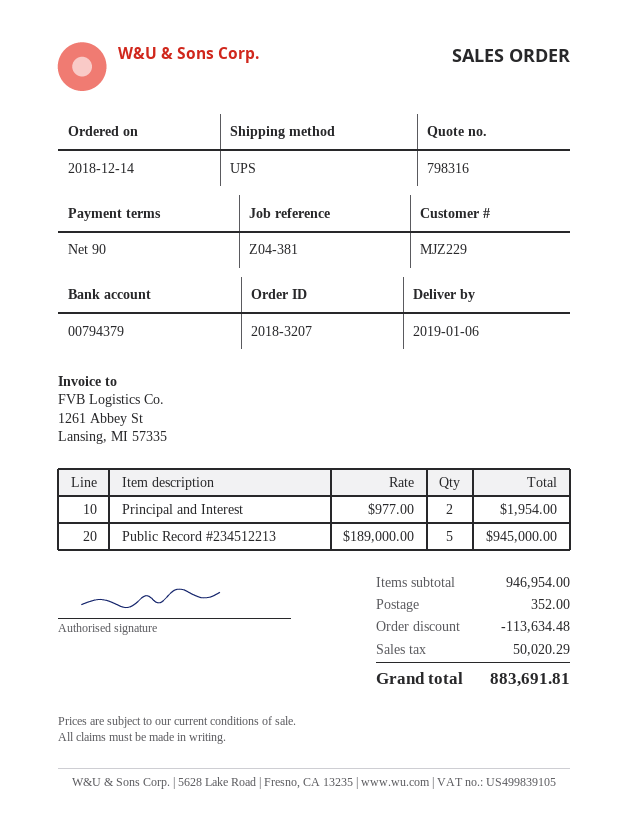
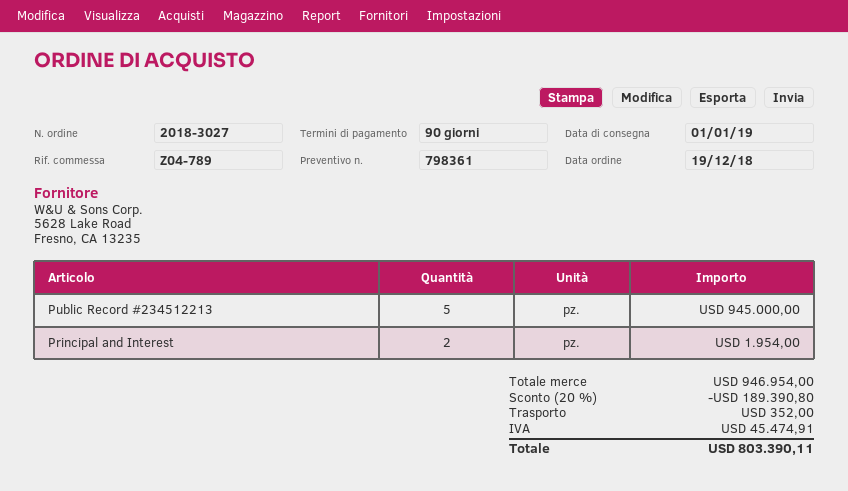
quote number: 798316 -> 798361
order number: 2018-3207 -> 2018-3027
order date: 2018-12-14 -> 2018-12-19
delivery date: 2019-01-06 -> 2019-01-01
reference: Z04-381 -> Z04-789
discount: 113634.48 -> 189390.80
tax: 50020.29 -> 45474.91
total: 883691.81 -> 803390.11

